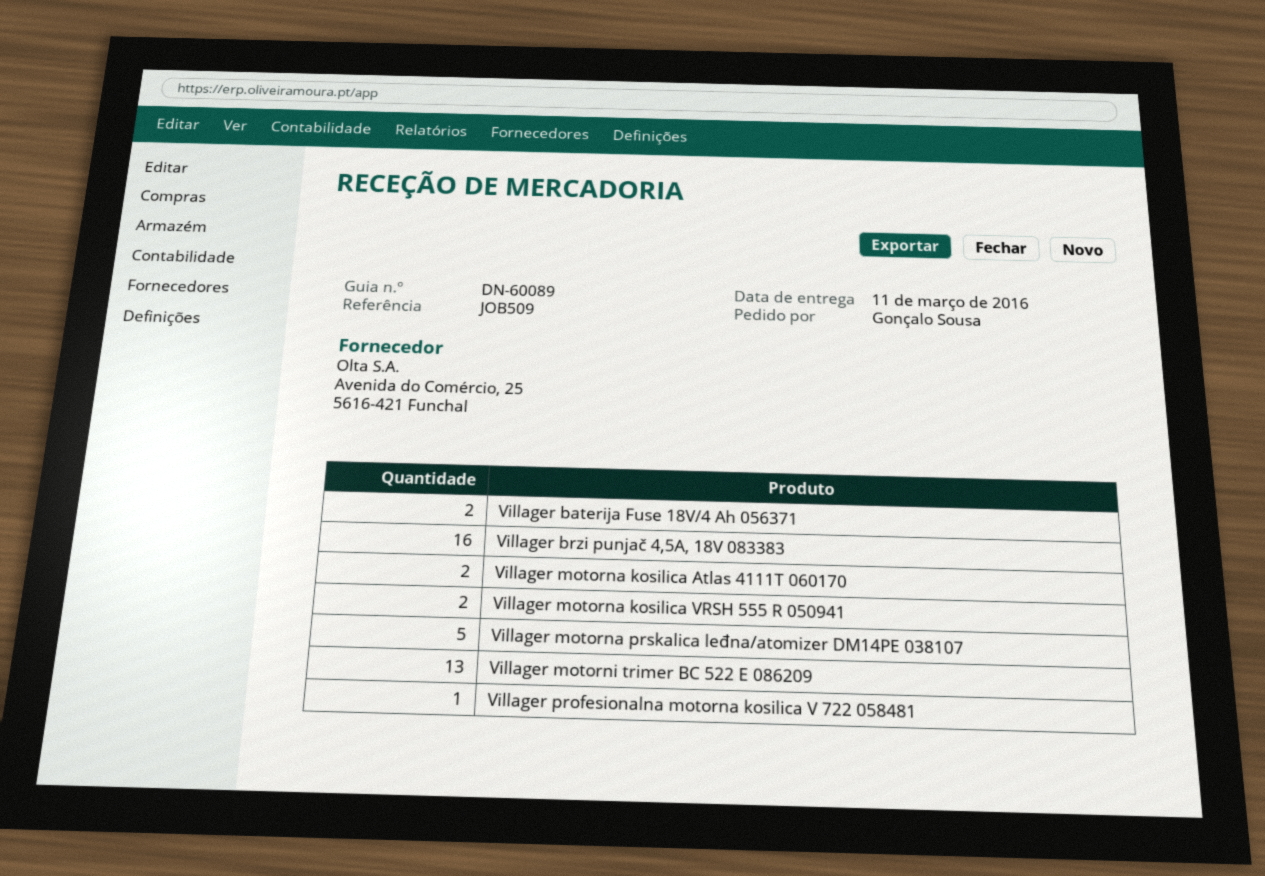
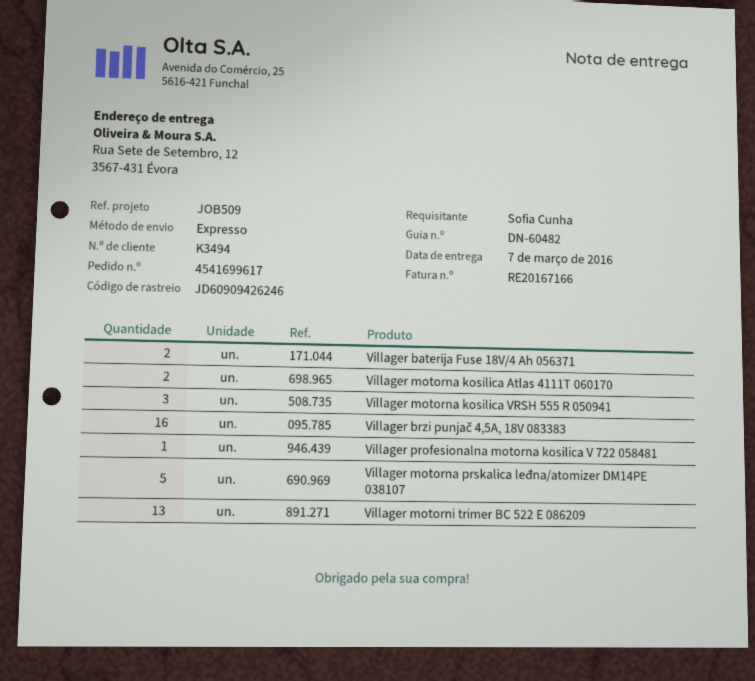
delivery note number: DN-60089 -> DN-60482
delivery date: 2016-03-11 -> 2016-03-07
ordered by: Gonçalo Sousa -> Sofia Cunha
Villager motorna kosilica VRSH 555 R 050941: 2 -> 3

